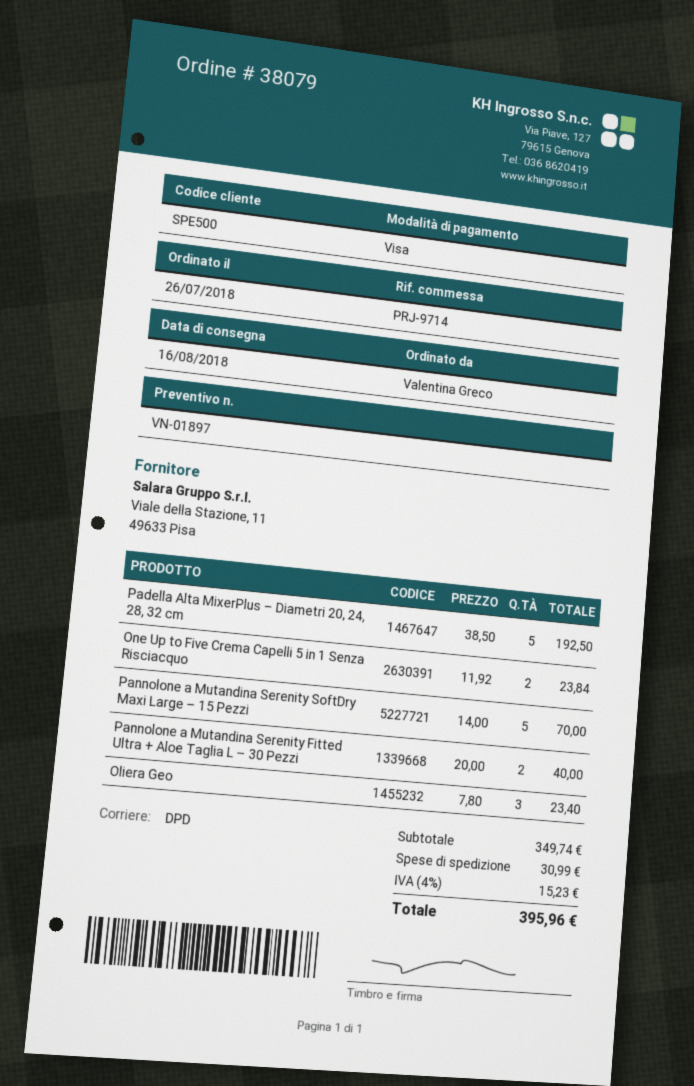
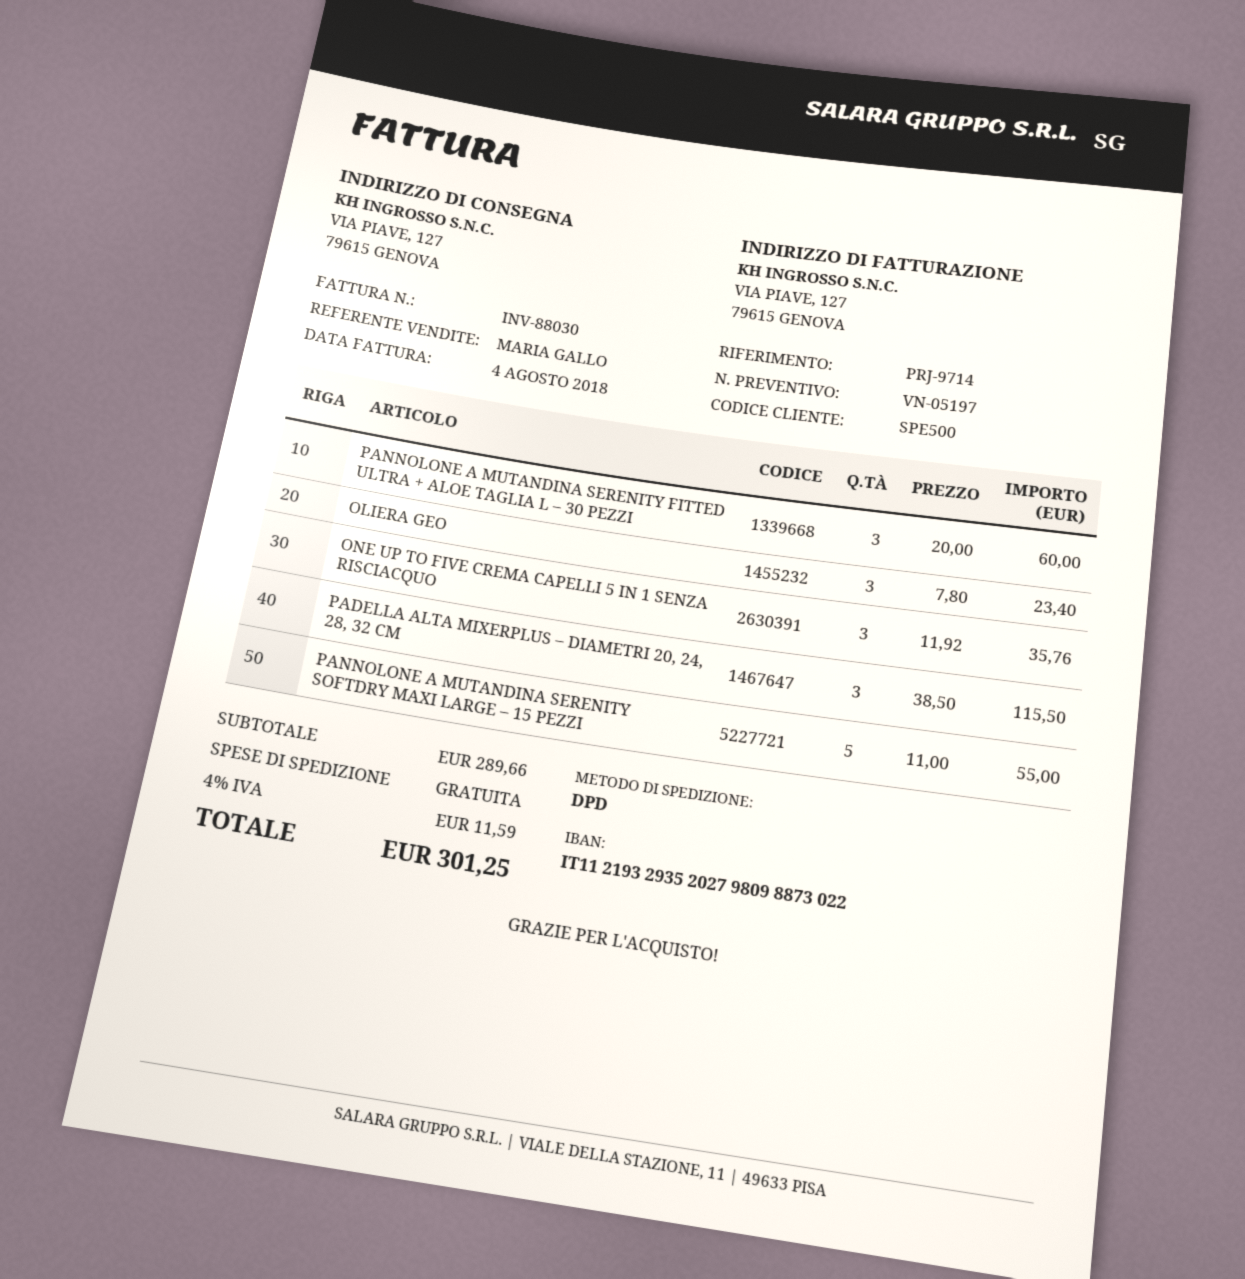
quote number: VN-01897 -> VN-05197
Padella Alta MixerPlus – Diametri 20, 24, 28, 32 cm: 5 x 38.50 = 192.50 -> 3 x 38.50 = 115.50
One Up to Five Crema Capelli 5 in 1 Senza Risciacquo: 2 x 11.92 = 23.84 -> 3 x 11.92 = 35.76
Pannolone a Mutandina Serenity SoftDry Maxi Large – 15 Pezzi: 5 x 14.00 = 70.00 -> 5 x 11.00 = 55.00
Pannolone a Mutandina Serenity Fitted Ultra + Aloe Taglia L – 30 Pezzi: 2 x 20.00 = 40.00 -> 3 x 20.00 = 60.00
subtotal: 349.74 -> 289.66
shipping: 30.99 -> 0.00
tax: 4% = 15.23 -> 4% = 11.59
total: 395.96 -> 301.25

